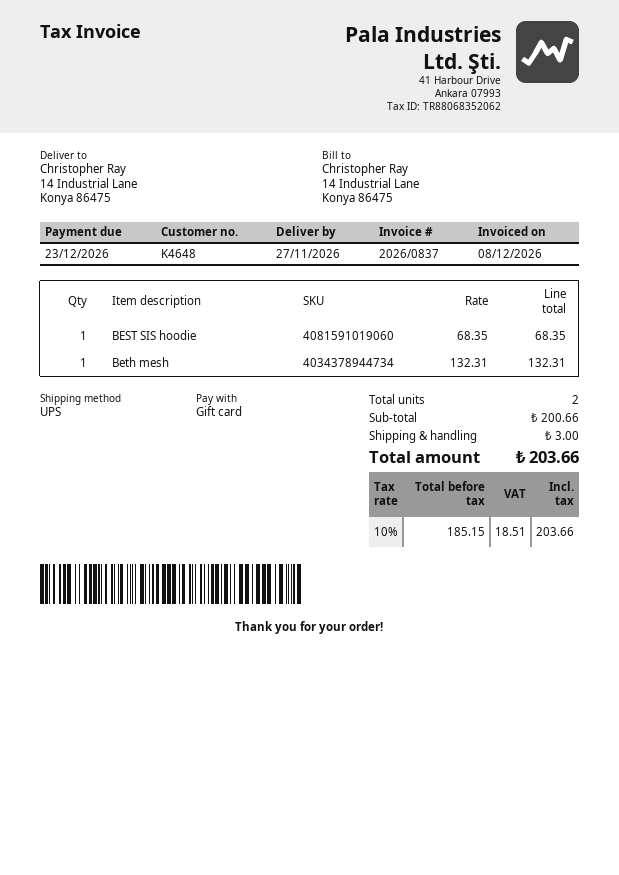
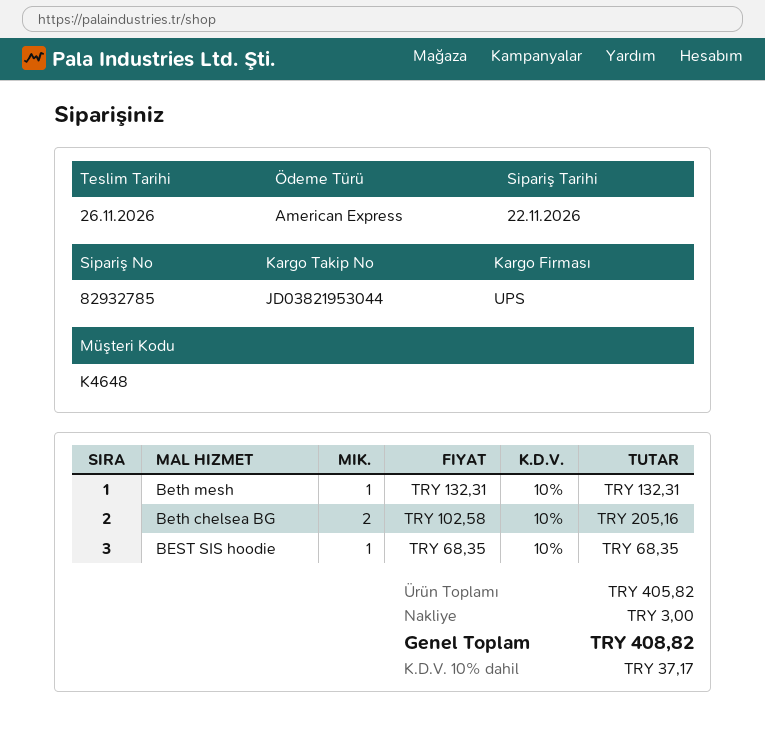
delivery date: 2026-11-27 -> 2026-11-26
payment method: gift card -> American Express
Beth chelsea BG: none -> 2 x 102.58 = 205.16
subtotal: 200.66 -> 405.82
tax: 10% = 18.51 -> 10% = 37.17
total: 203.66 -> 408.82

